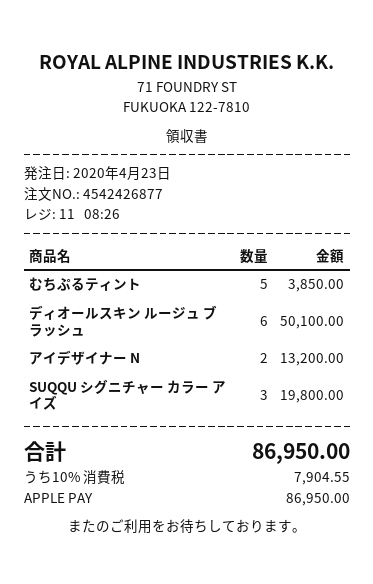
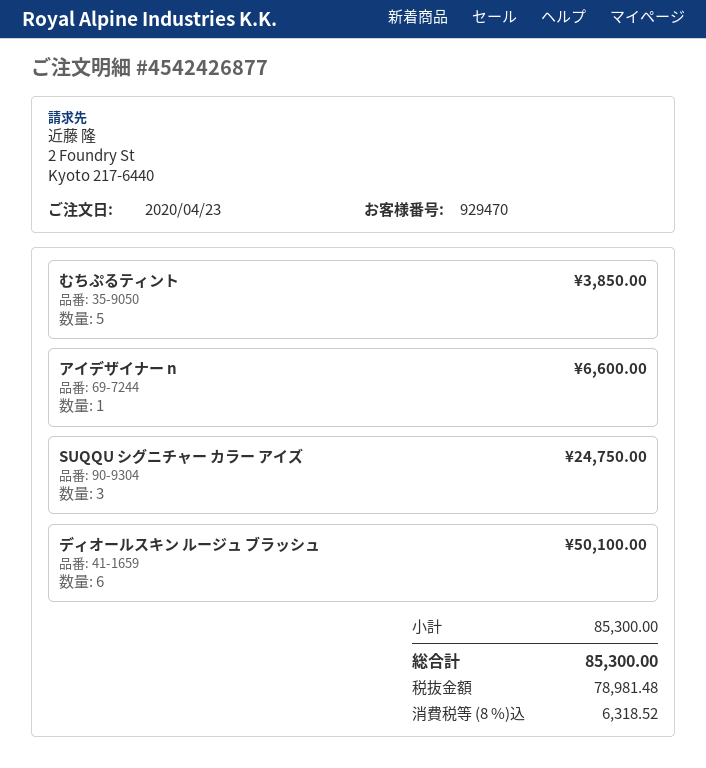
アイデザイナー N: 2 for 13200.00 -> 1 for 6600.00
SUQQU シグニチャー カラー アイズ: 3 for 19800.00 -> 3 for 24750.00
tax: 10% = 7904.55 -> 8% = 6318.52
total: 86950.00 -> 85300.00

